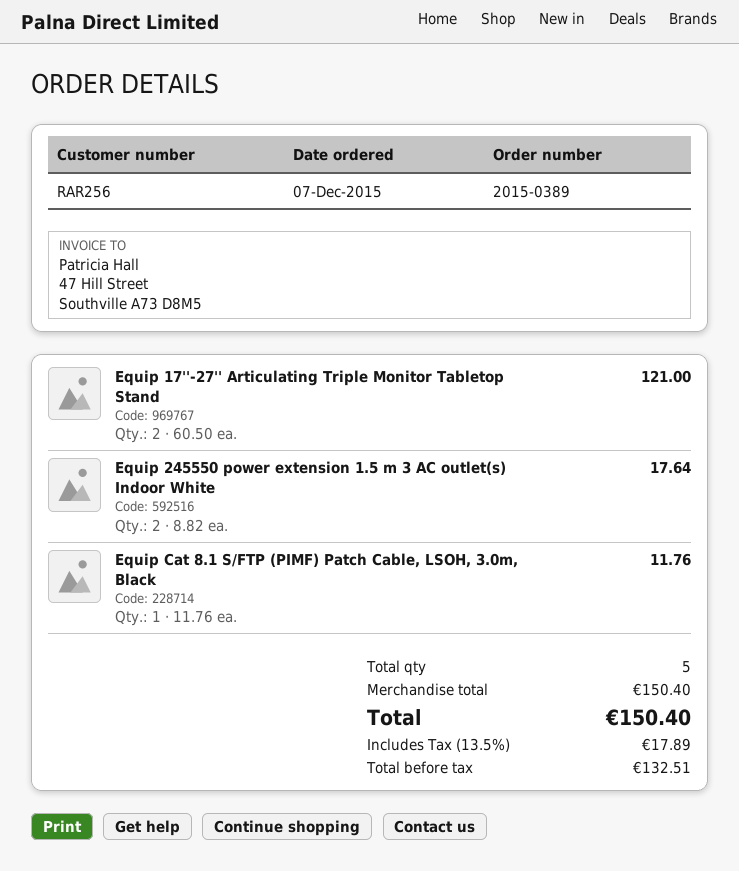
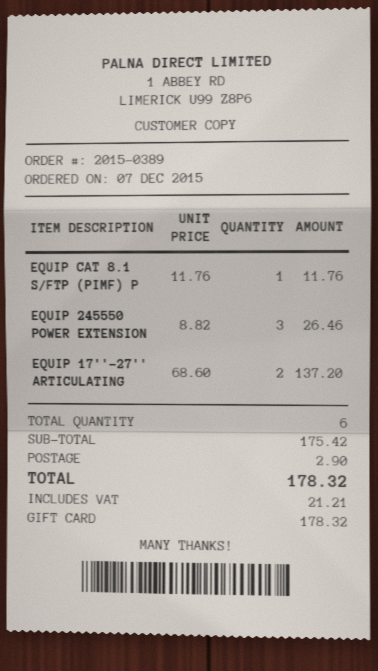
Equip 17''-27'' Articulating Triple Monitor Tabletop Stand: 2 x 60.50 = 121.00 -> 2 x 68.60 = 137.20
Equip 245550 power extension 1.5 m 3 AC outlet(s) Indoor White: 2 x 8.82 = 17.64 -> 3 x 8.82 = 26.46
total quantity: 5 -> 6
subtotal: 150.40 -> 175.42
shipping: none -> 2.90
tax: 17.89 -> 21.21
total: 150.40 -> 178.32

